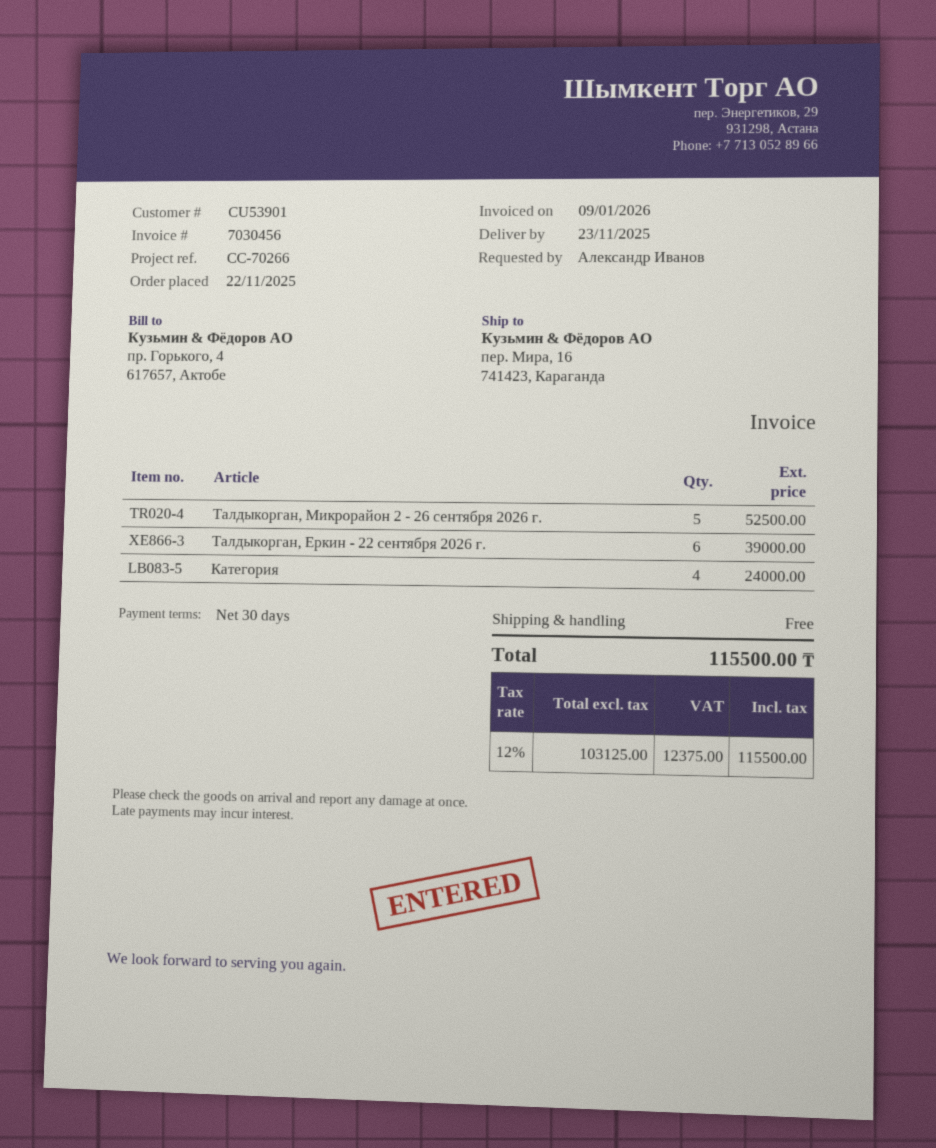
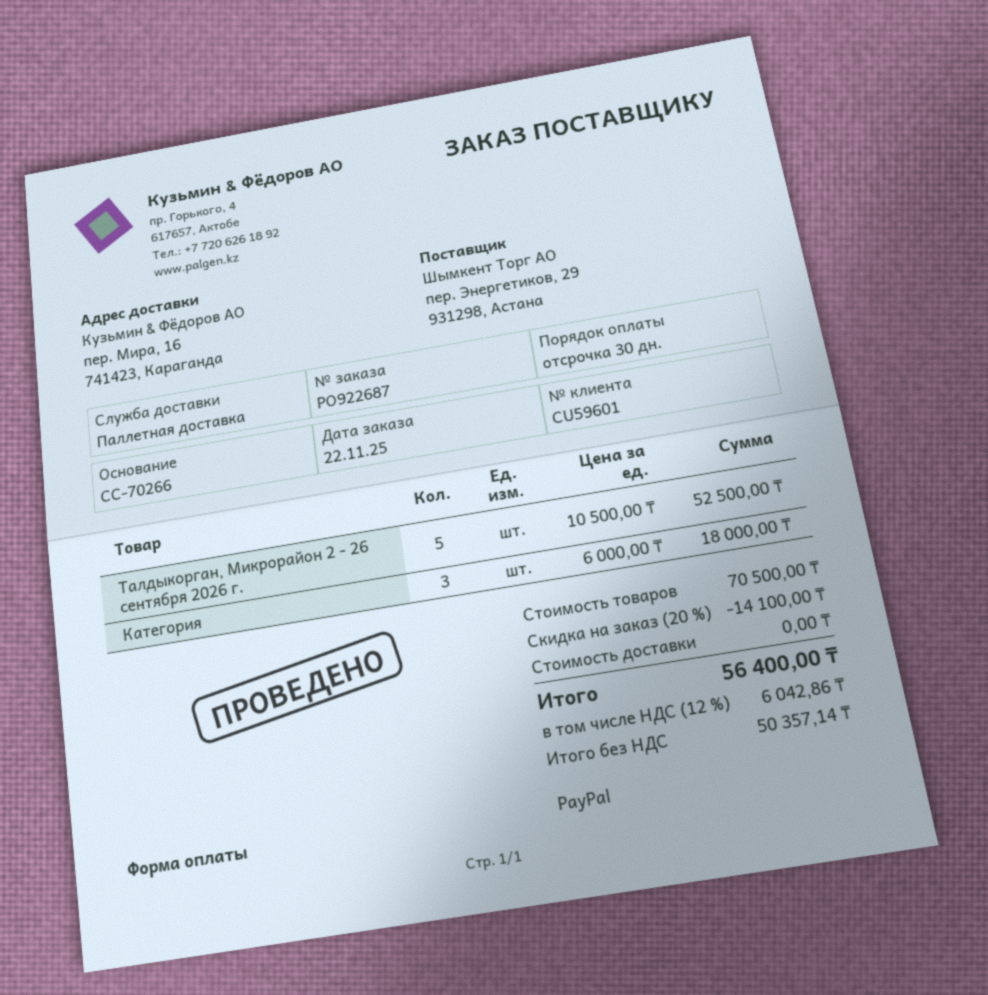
customer number: CU53901 -> CU59601
Талдыкорган, Еркин - 22 сентября 2026 г.: 6 for 39000.00 -> none
Категория: 4 for 24000.00 -> 3 for 18000.00
discount: none -> 20% = 14100.00
net: 103125.00 -> 50357.14
tax: 12% = 12375.00 -> 12% = 6042.86
total: 115500.00 -> 56400.00

